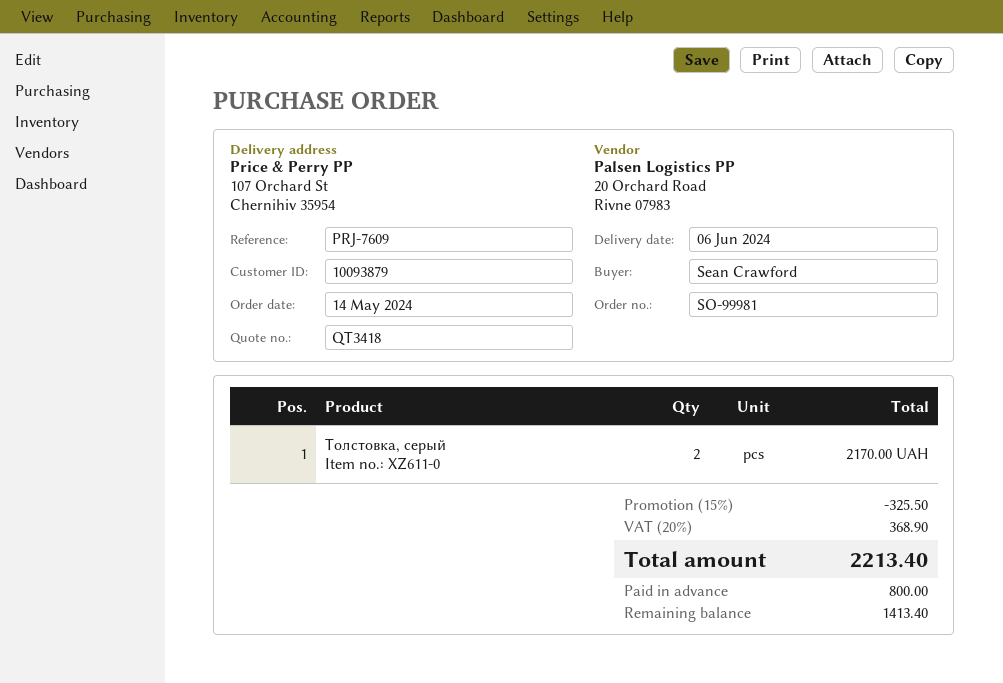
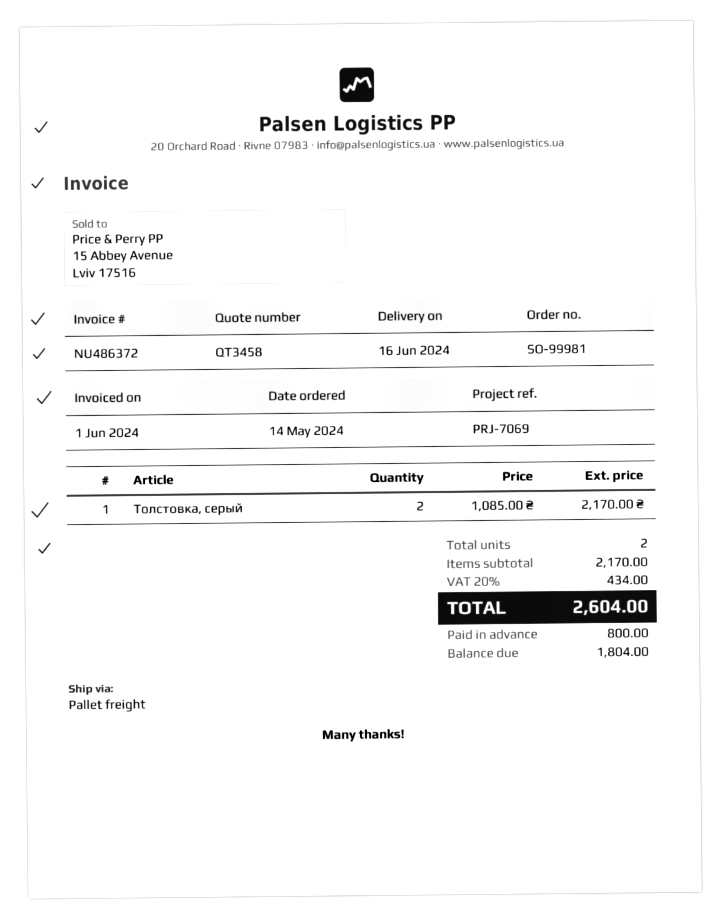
quote number: QT3418 -> QT3458
delivery date: 2024-06-06 -> 2024-06-16
reference: PRJ-7609 -> PRJ-7069
discount: 15% = 325.50 -> none
tax: 20% = 368.90 -> 20% = 434.00
total: 2213.40 -> 2604.00
balance: 1413.40 -> 1804.00

